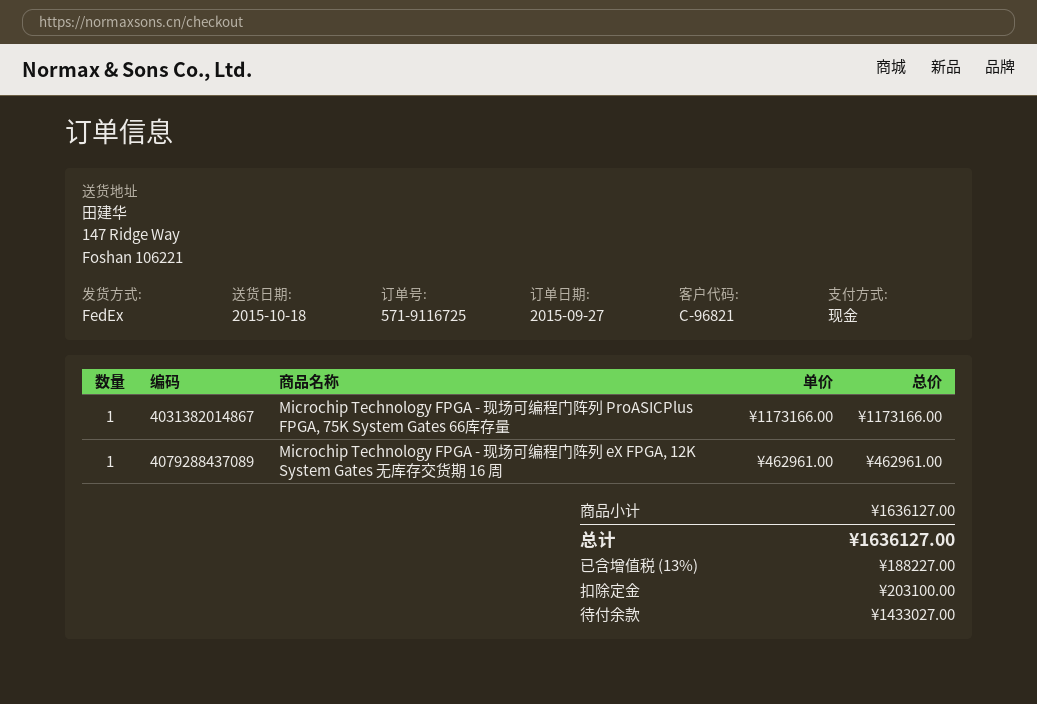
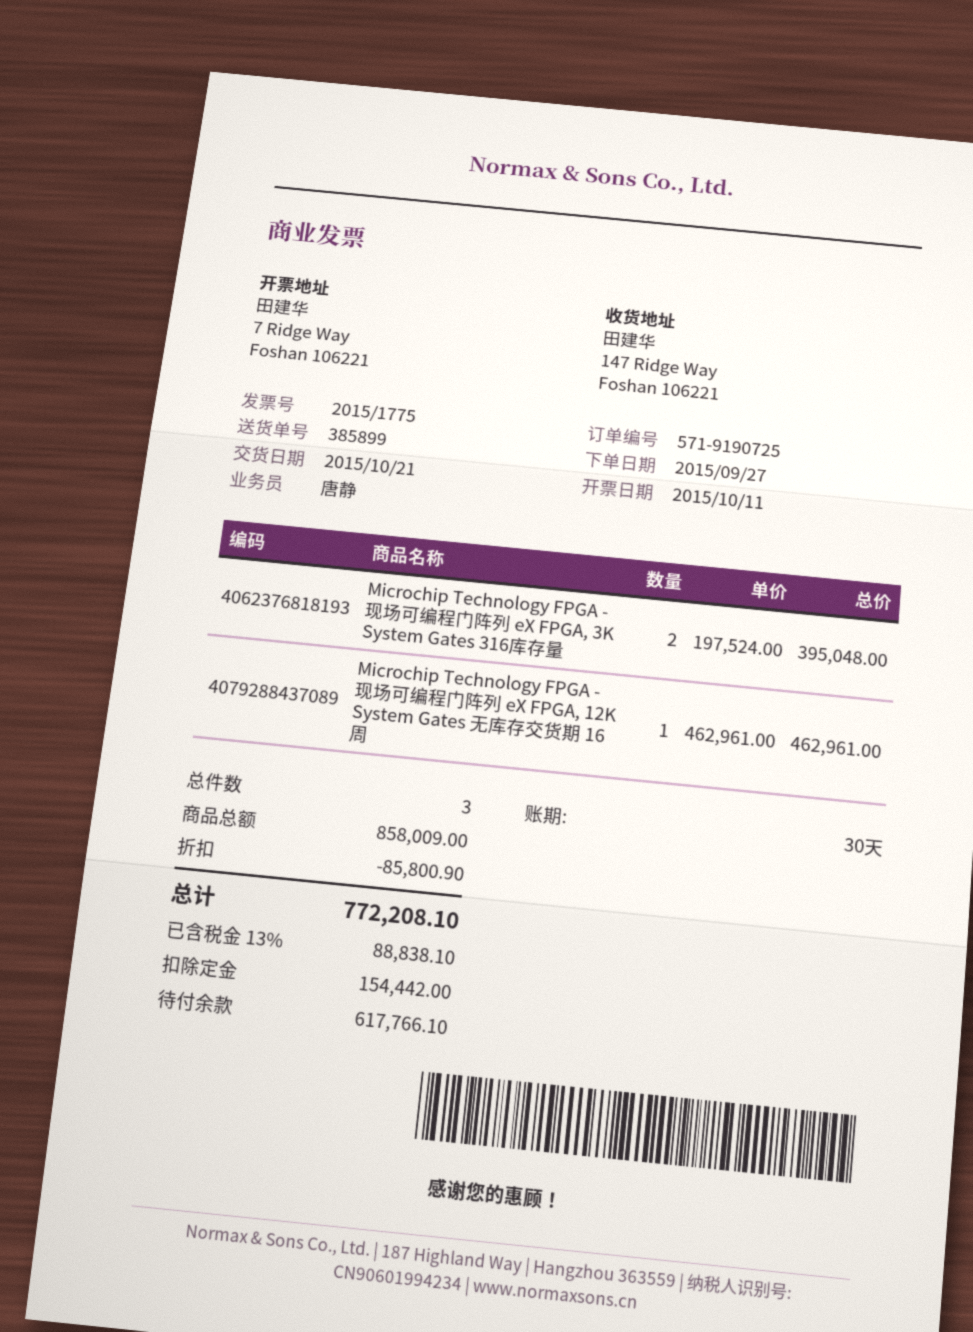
order number: 571-9116725 -> 571-9190725
delivery date: 2015-10-18 -> 2015-10-21
Microchip Technology FPGA - 现场可编程门阵列 ProASICPlus FPGA, 75K System Gates 66库存量: 1 x 1173166.00 = 1173166.00 -> none
Microchip Technology FPGA - 现场可编程门阵列 eX FPGA, 3K System Gates 316库存量: none -> 2 x 197524.00 = 395048.00
subtotal: 1636127.00 -> 858009.00
discount: none -> 85800.90
tax: 13% = 188227.00 -> 13% = 88838.10
total: 1636127.00 -> 772208.10
deposit: 203100.00 -> 154442.00
balance: 1433027.00 -> 617766.10

